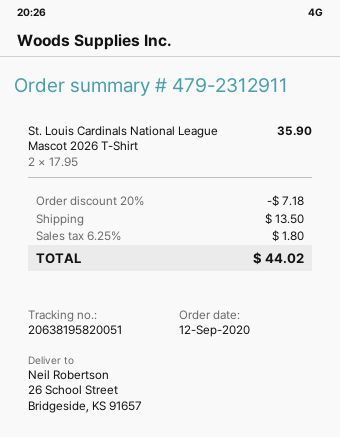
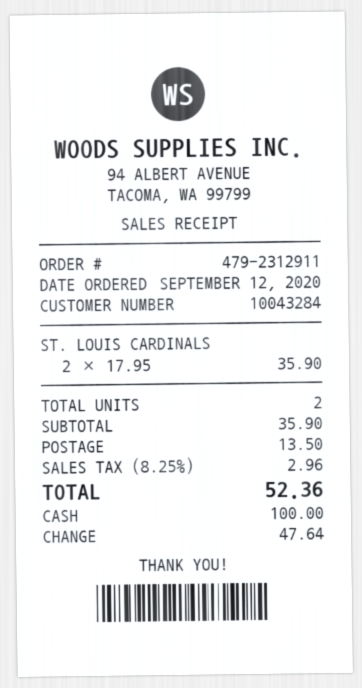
discount: 20% = 7.18 -> none
tax: 6.25% = 1.80 -> 8.25% = 2.96
total: 44.02 -> 52.36

